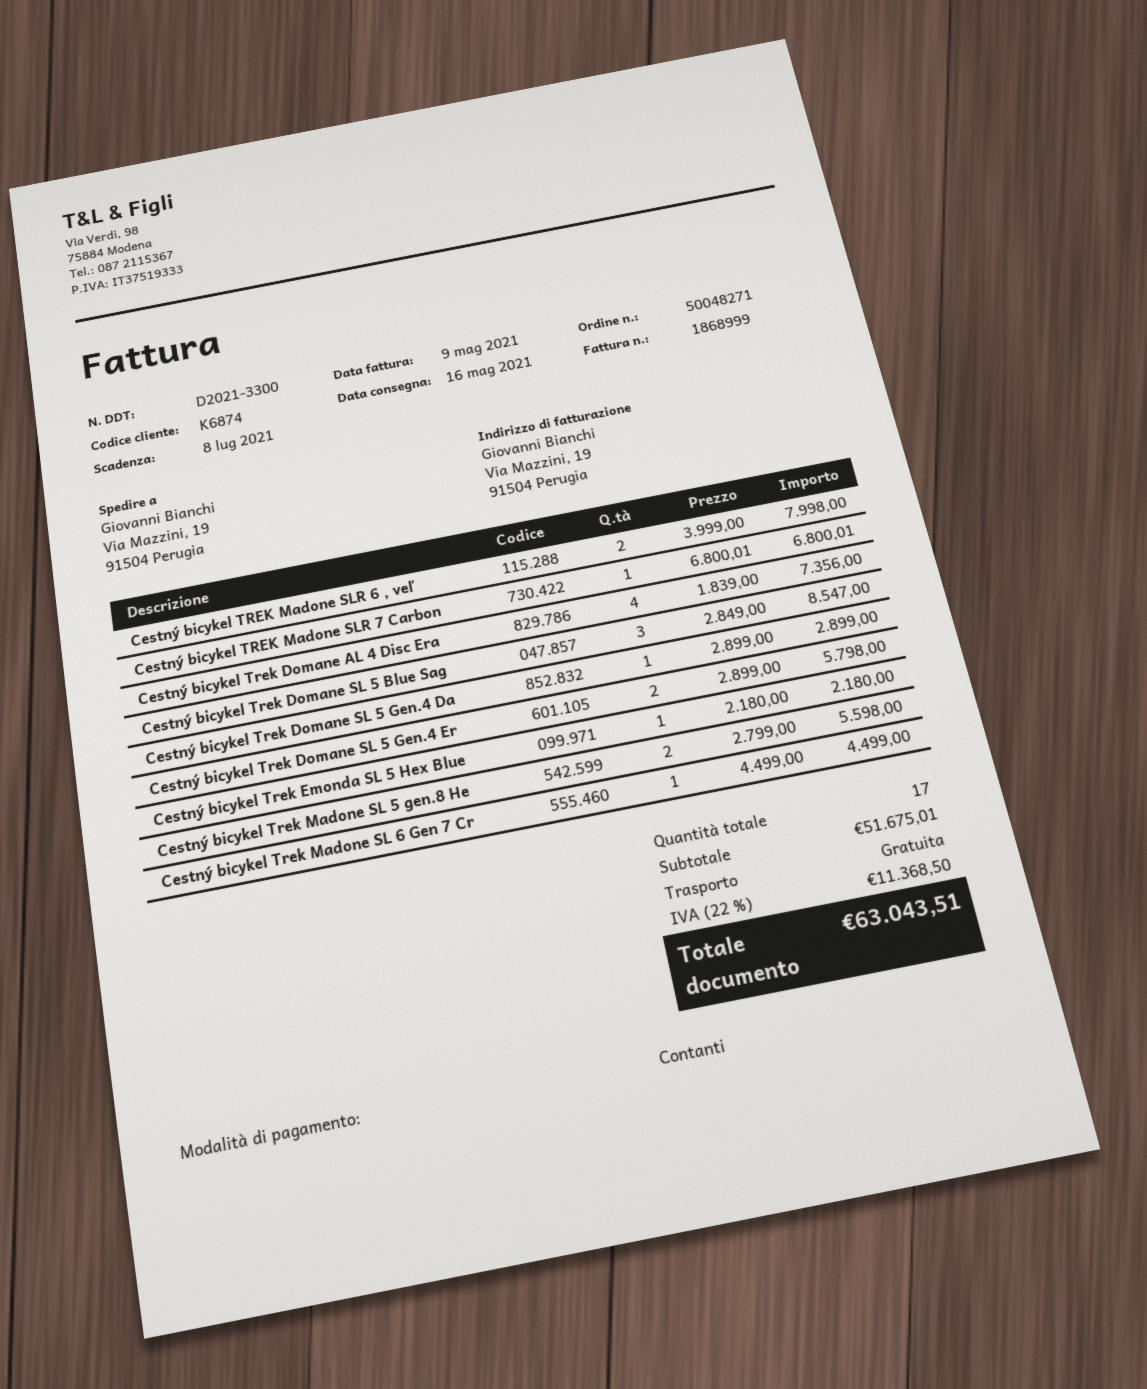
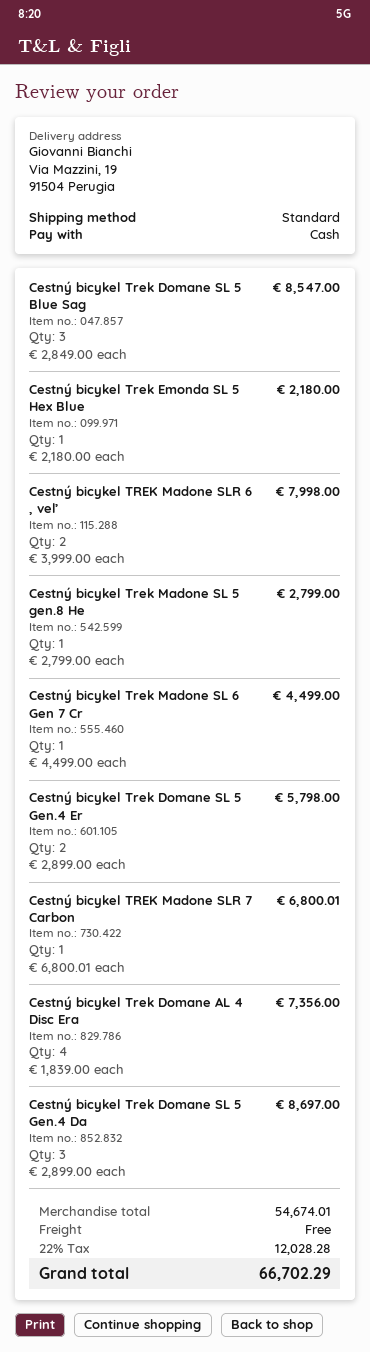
Cestný bicykel Trek Domane SL 5 Gen.4 Da: 1 x 2899.00 = 2899.00 -> 3 x 2899.00 = 8697.00
Cestný bicykel Trek Madone SL 5 gen.8 He: 2 x 2799.00 = 5598.00 -> 1 x 2799.00 = 2799.00
subtotal: 51675.01 -> 54674.01
tax: 22% = 11368.50 -> 22% = 12028.28
total: 63043.51 -> 66702.29

